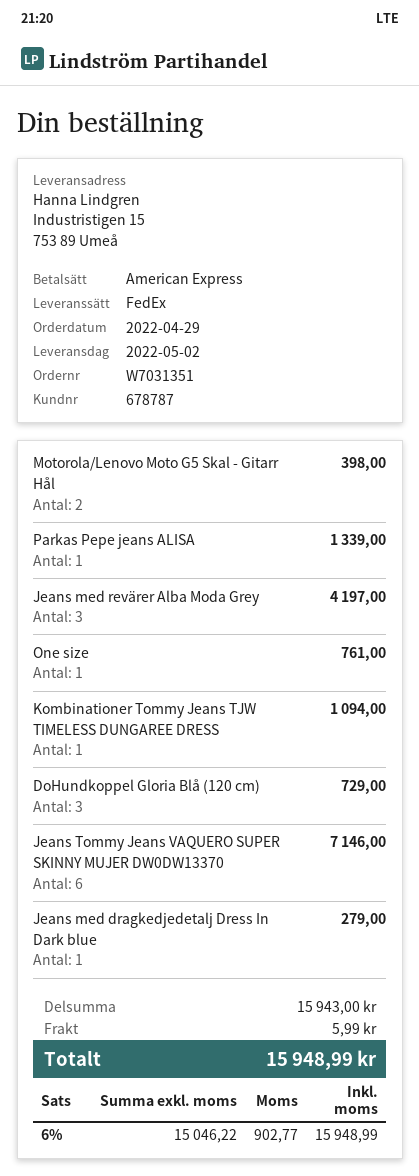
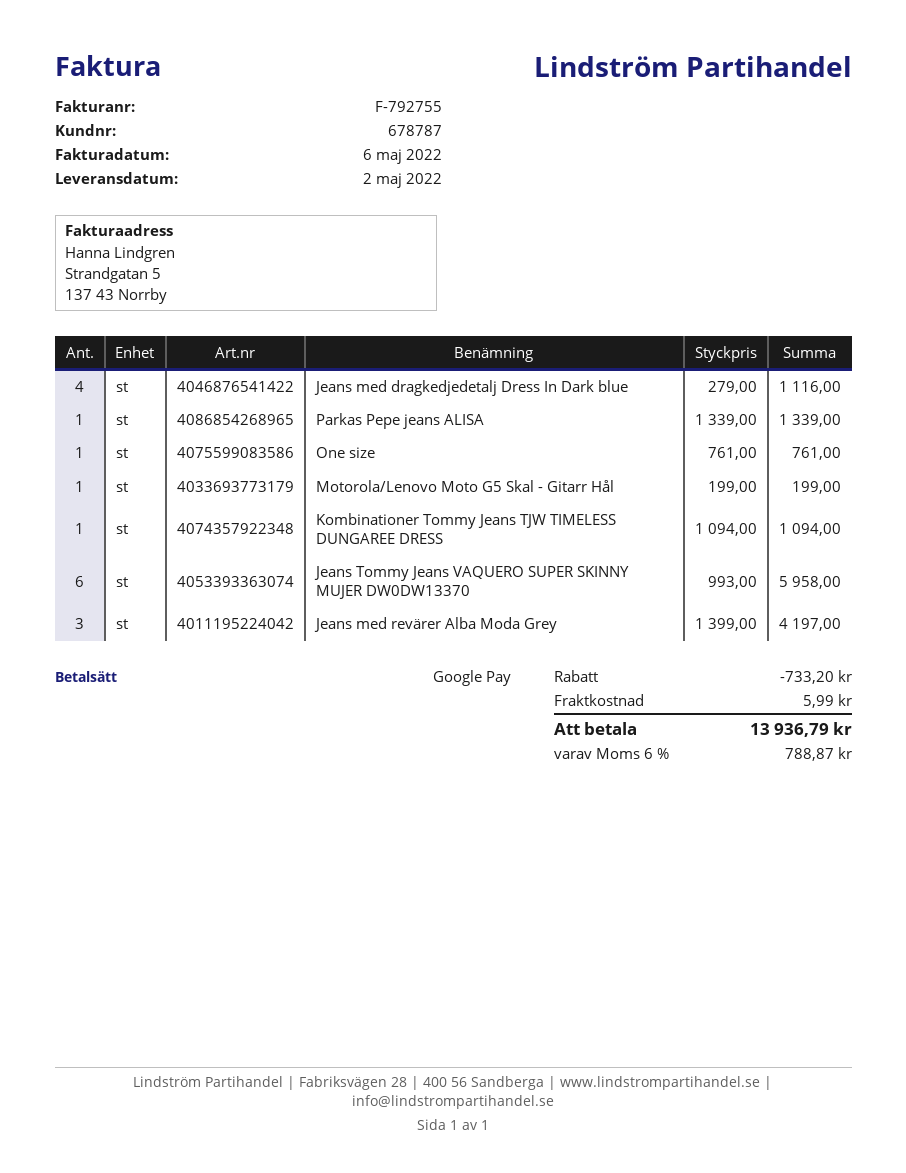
payment method: American Express -> Google Pay
Motorola/Lenovo Moto G5 Skal - Gitarr Hål: 2 for 398.00 -> 1 for 199.00
DoHundkoppel Gloria Blå (120 cm): 3 for 729.00 -> none
Jeans Tommy Jeans VAQUERO SUPER SKINNY MUJER DW0DW13370: 6 for 7146.00 -> 6 for 5958.00
Jeans med dragkedjedetalj Dress In Dark blue: 1 for 279.00 -> 4 for 1116.00
discount: none -> 733.20
tax: 6% = 902.77 -> 6% = 788.87
total: 15948.99 -> 13936.79

